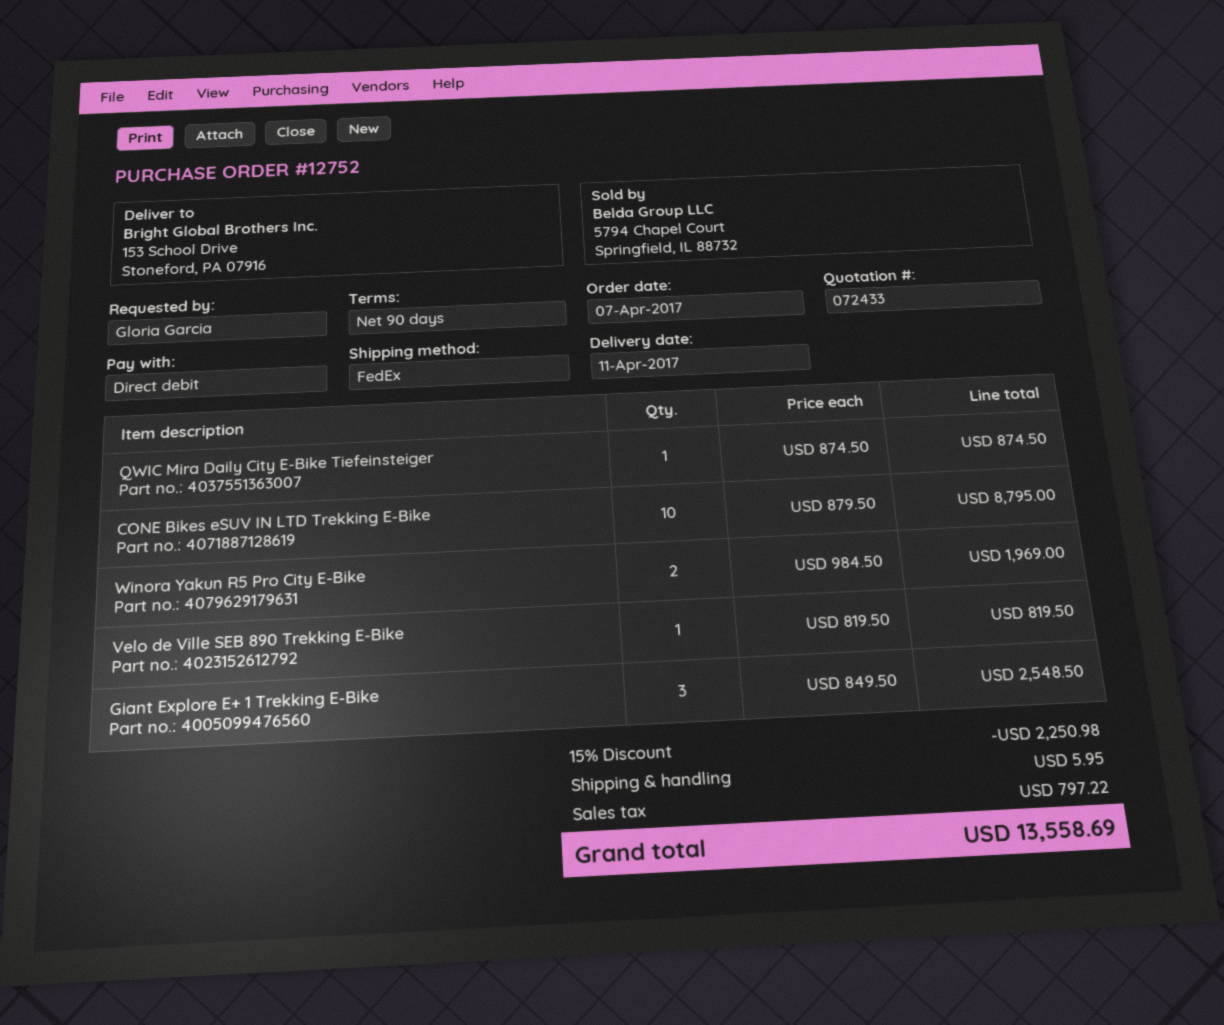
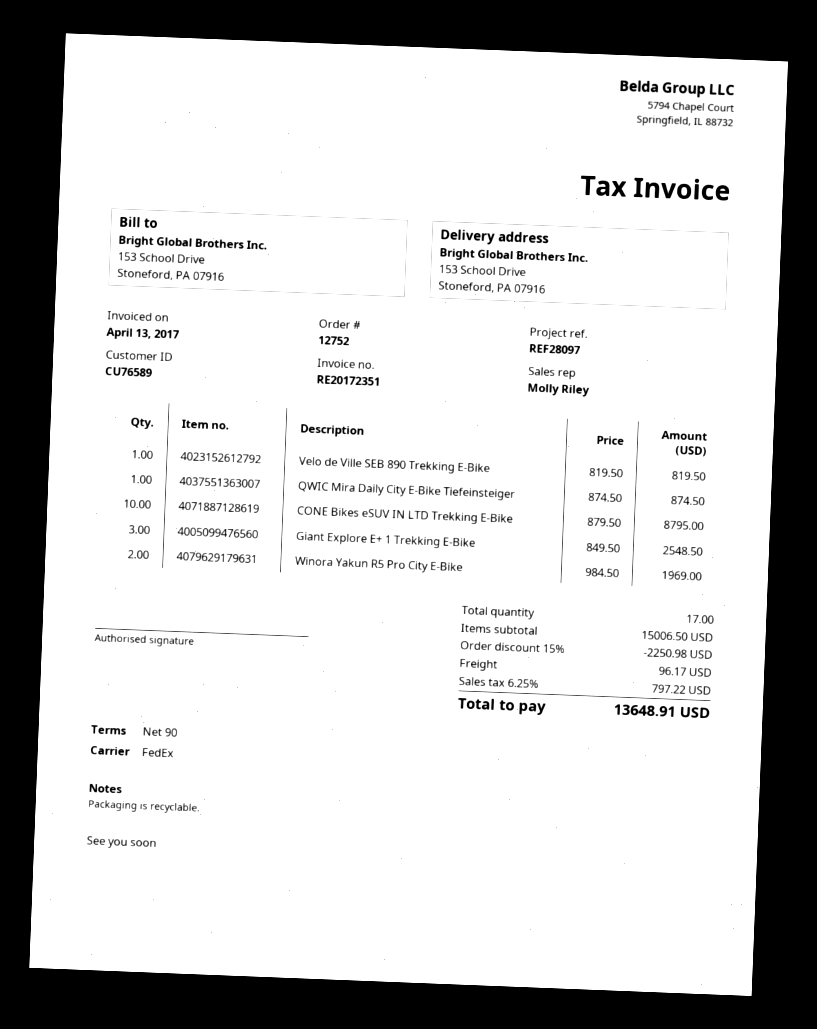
shipping: 5.95 -> 96.17
total: 13558.69 -> 13648.91

